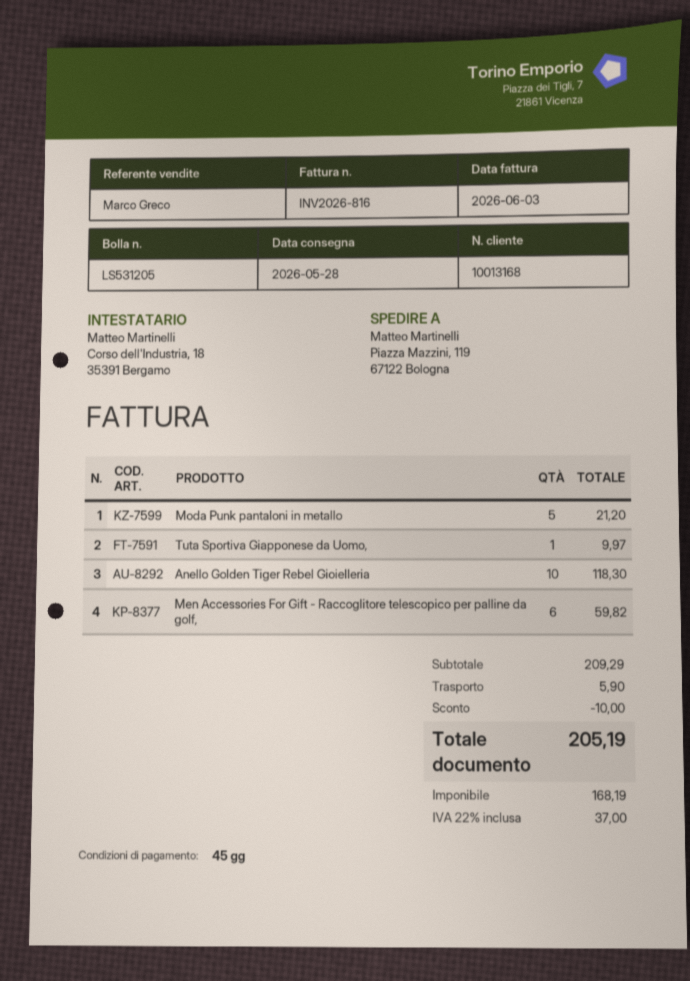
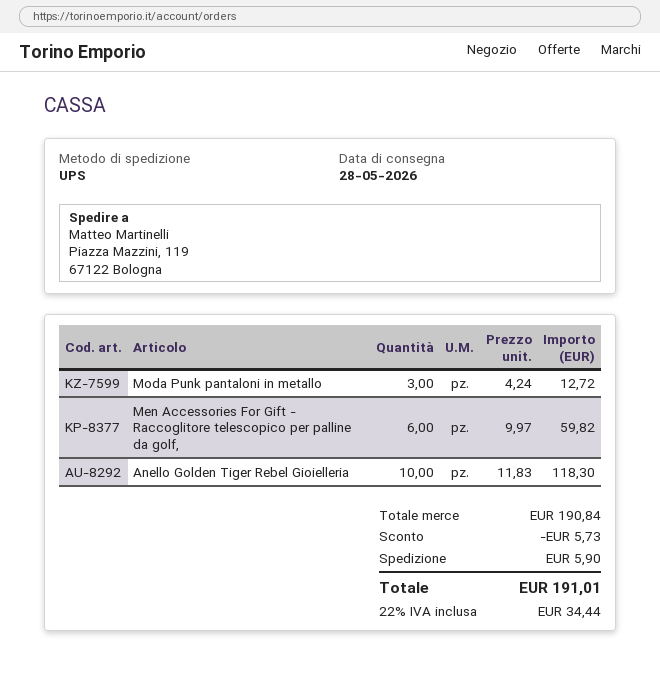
Moda Punk pantaloni in metallo: 5 for 21.20 -> 3 for 12.72
Tuta Sportiva Giapponese da Uomo,: 1 for 9.97 -> none
subtotal: 209.29 -> 190.84
discount: 10.00 -> 5.73
tax: 22% = 37.00 -> 22% = 34.44
total: 205.19 -> 191.01

